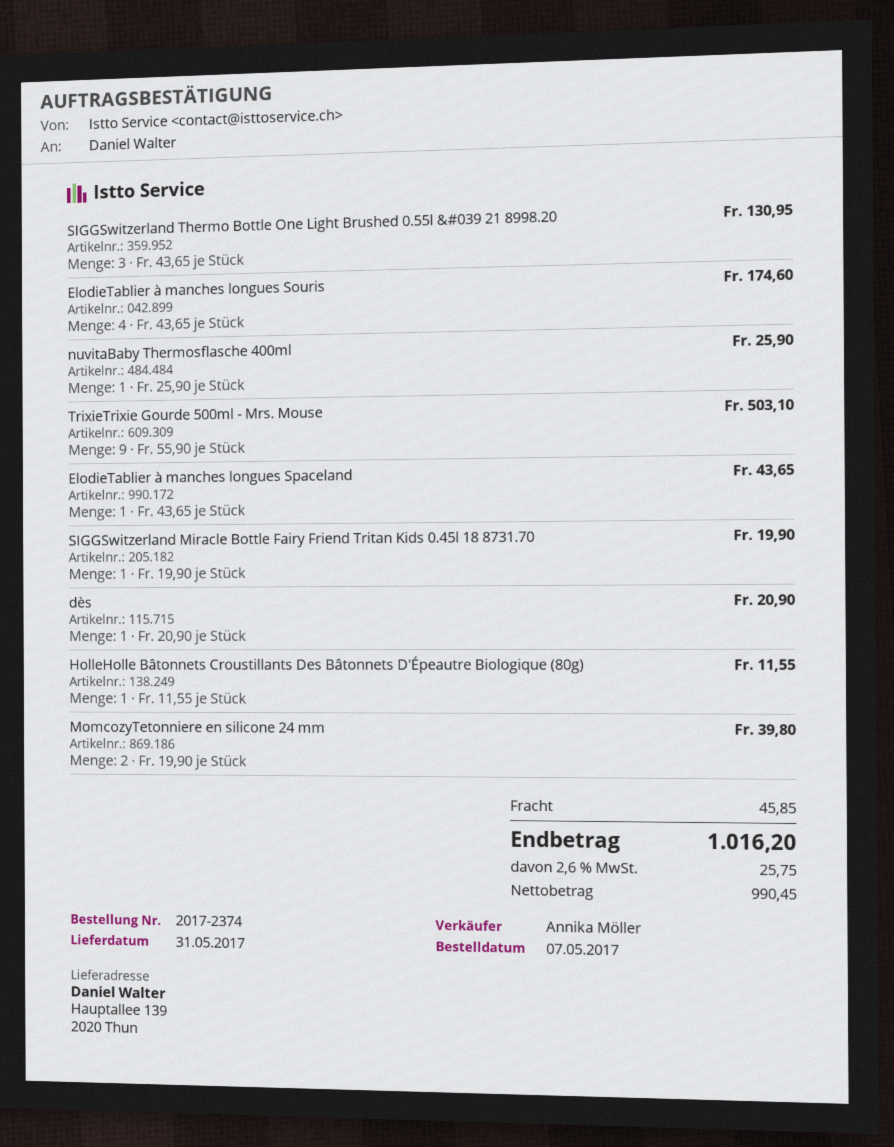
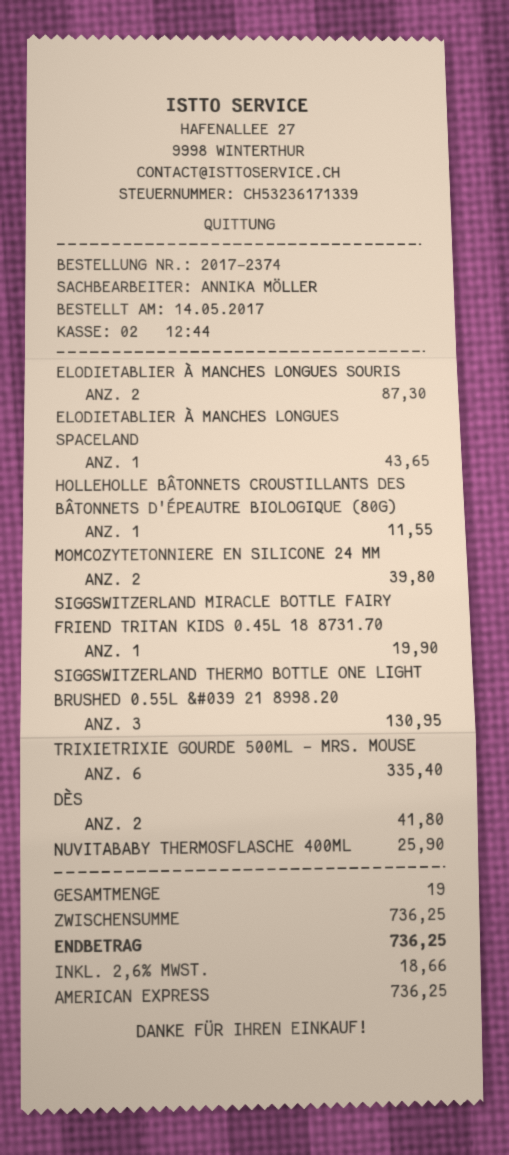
order date: 2017-05-07 -> 2017-05-14
ElodieTablier à manches longues Souris: 4 for 174.60 -> 2 for 87.30
TrixieTrixie Gourde 500ml - Mrs. Mouse: 9 for 503.10 -> 6 for 335.40
dès: 1 for 20.90 -> 2 for 41.80
shipping: 45.85 -> none
tax: 2.6% = 25.75 -> 2.6% = 18.66
total: 1016.20 -> 736.25

